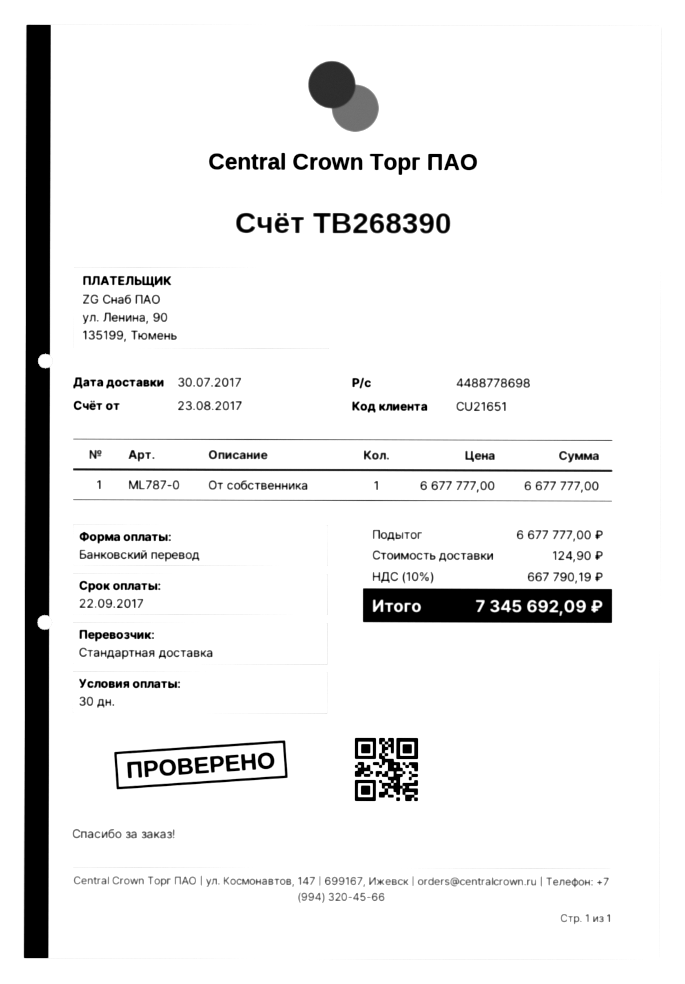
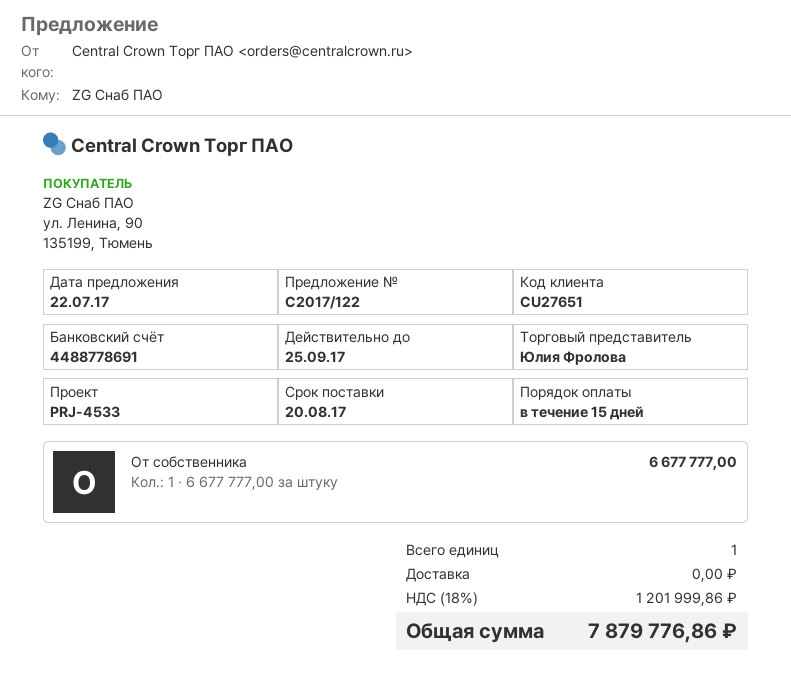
delivery date: 2017-07-30 -> 2017-08-20
payment terms: 30 days -> 15 days
customer number: CU21651 -> CU27651
bank account: 4488778698 -> 4488778691
shipping: 124.90 -> 0.00
tax: 10% = 667790.19 -> 18% = 1201999.86
total: 7345692.09 -> 7879776.86

